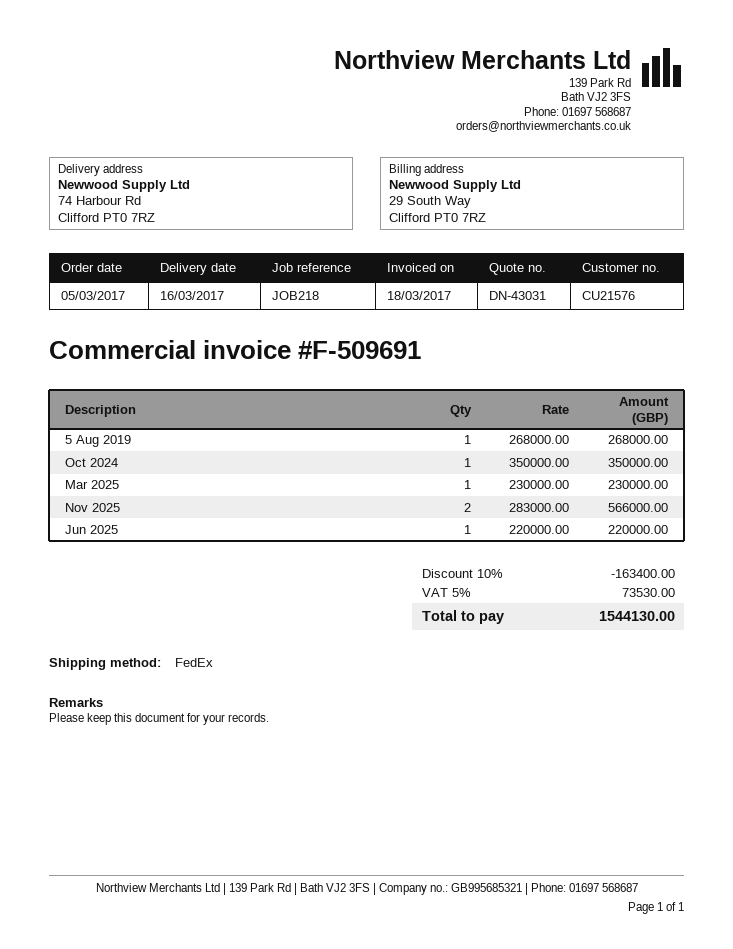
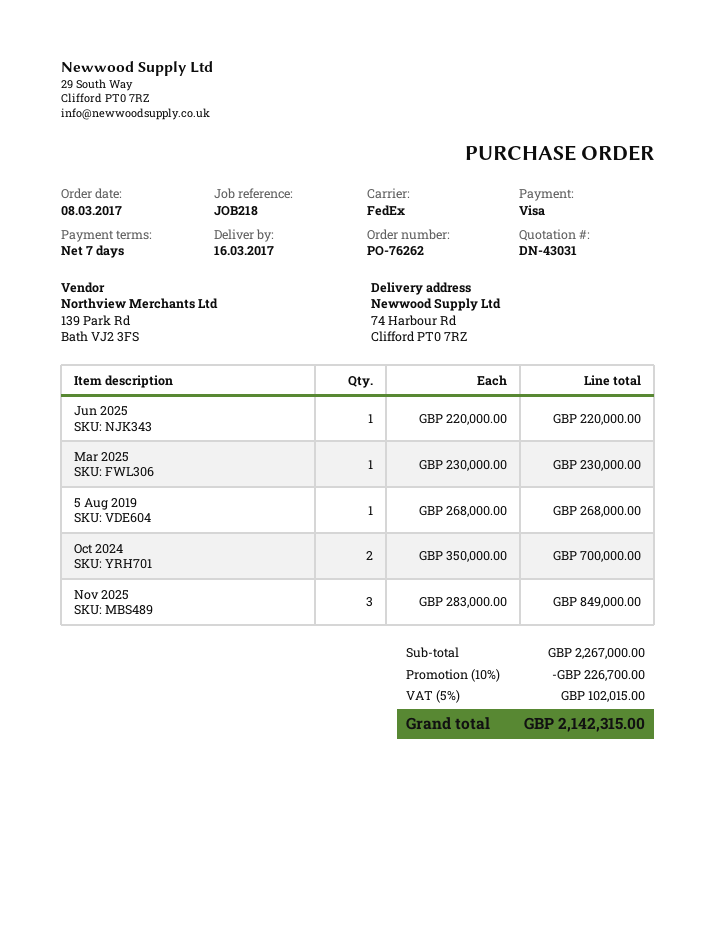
order date: 2017-03-05 -> 2017-03-08
Oct 2024: 1 x 350000.00 = 350000.00 -> 2 x 350000.00 = 700000.00
Nov 2025: 2 x 283000.00 = 566000.00 -> 3 x 283000.00 = 849000.00
discount: 10% = 163400.00 -> 10% = 226700.00
tax: 5% = 73530.00 -> 5% = 102015.00
total: 1544130.00 -> 2142315.00

